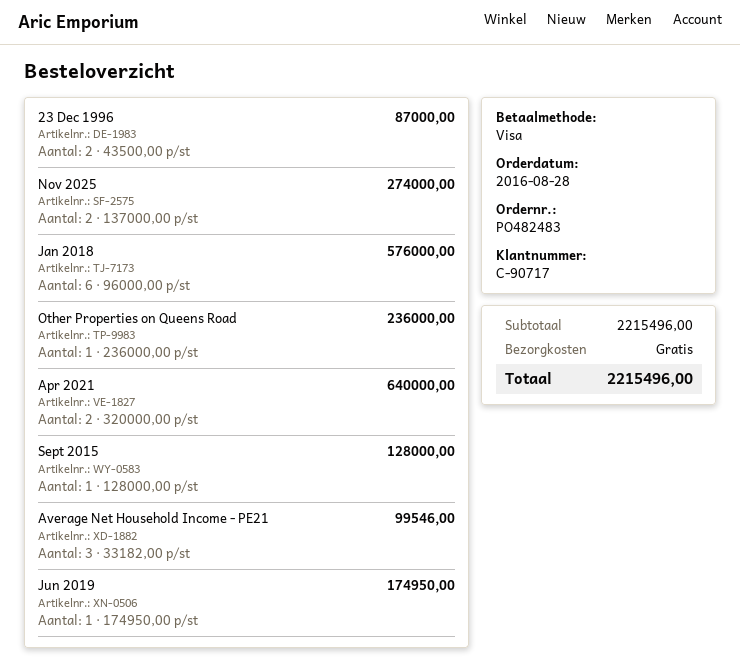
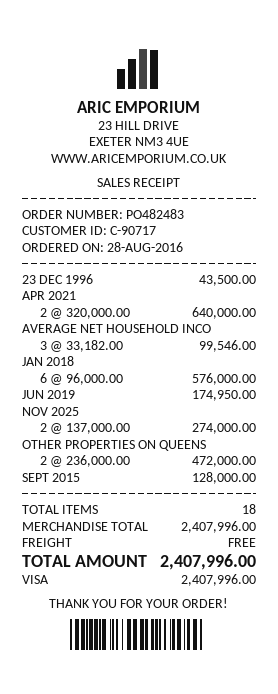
23 Dec 1996: 2 x 43500.00 = 87000.00 -> 1 x 43500.00 = 43500.00
Other Properties on Queens Road: 1 x 236000.00 = 236000.00 -> 2 x 236000.00 = 472000.00
subtotal: 2215496.00 -> 2407996.00
total: 2215496.00 -> 2407996.00

